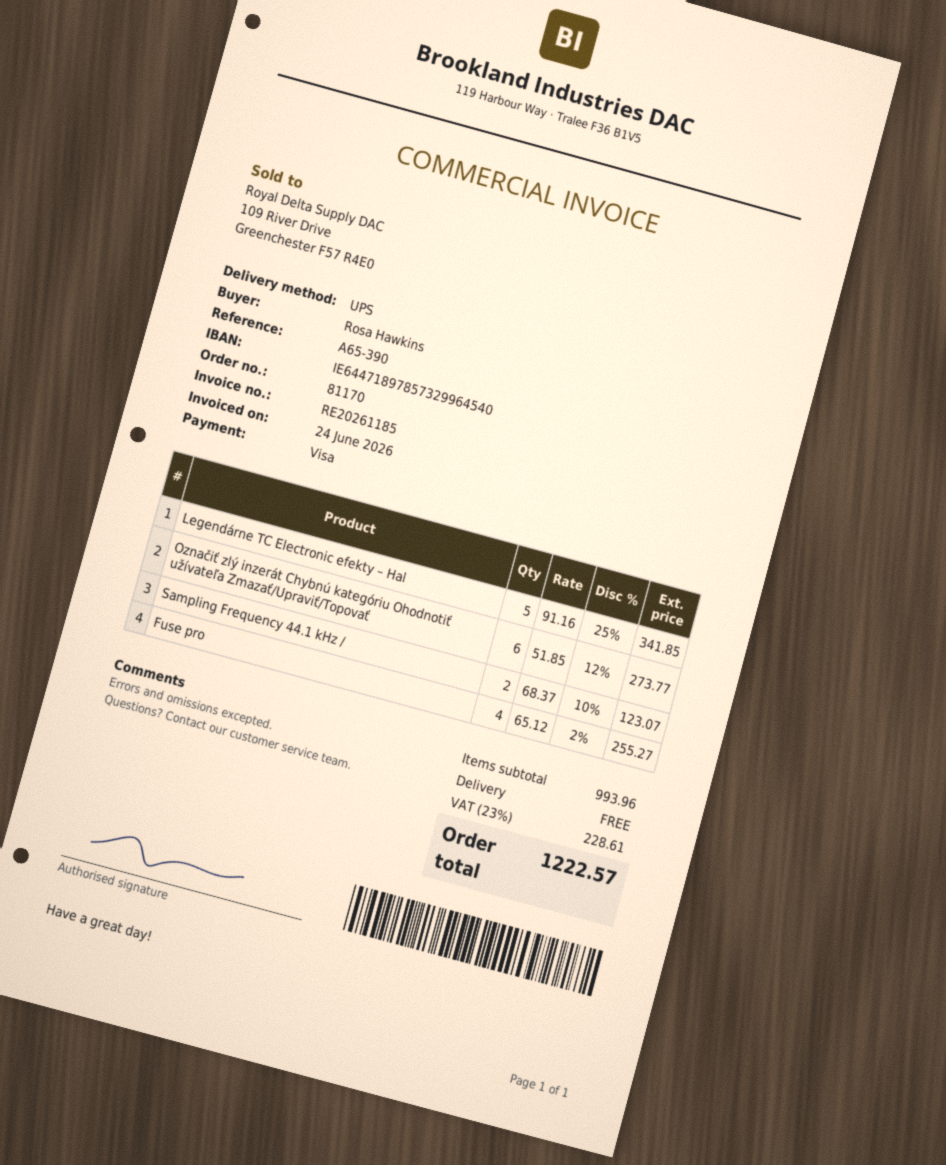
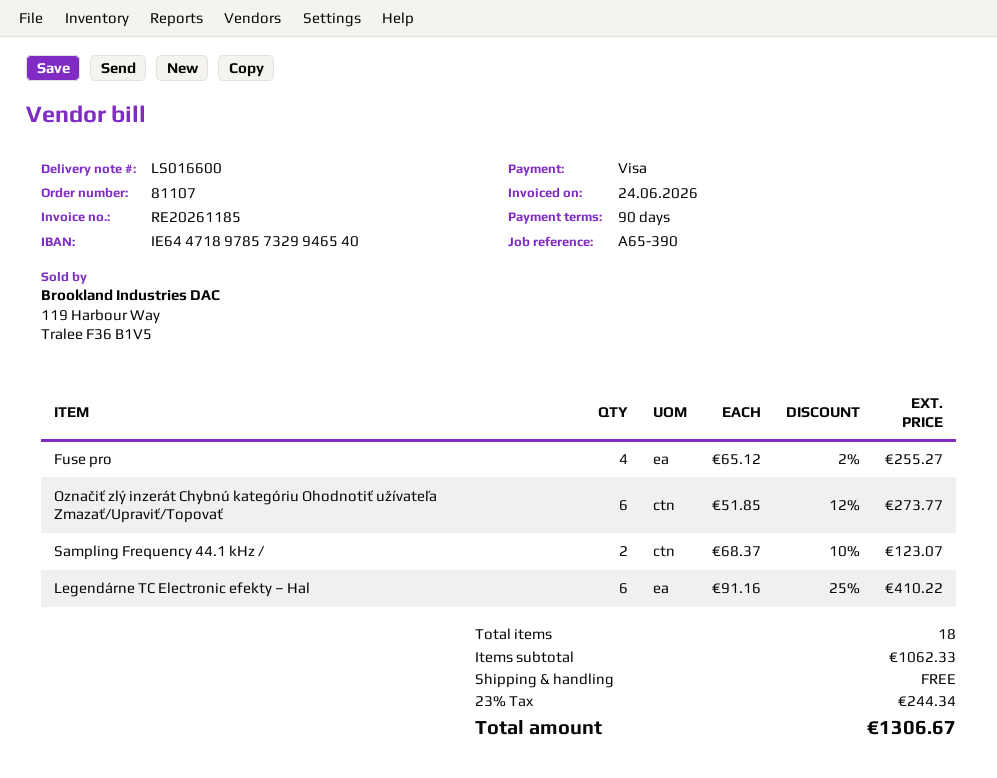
order number: 81170 -> 81107
bank account: IE64471897857329964540 -> IE64471897857329946540
Legendárne TC Electronic efekty – Hal: 5 x 91.16 - 25% = 341.85 -> 6 x 91.16 - 25% = 410.22
subtotal: 993.96 -> 1062.33
tax: 23% = 228.61 -> 23% = 244.34
total: 1222.57 -> 1306.67

